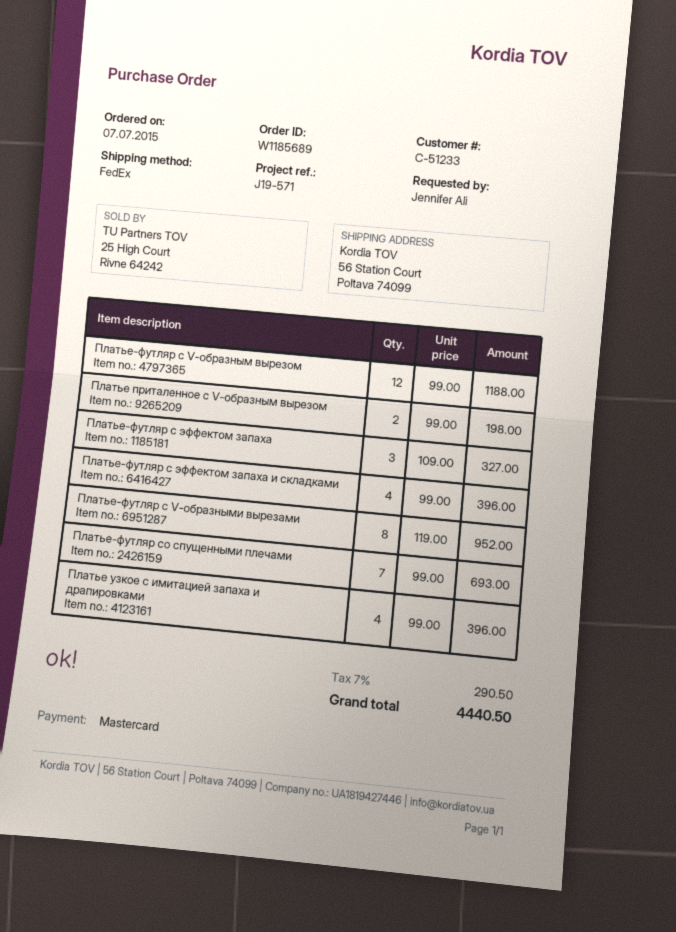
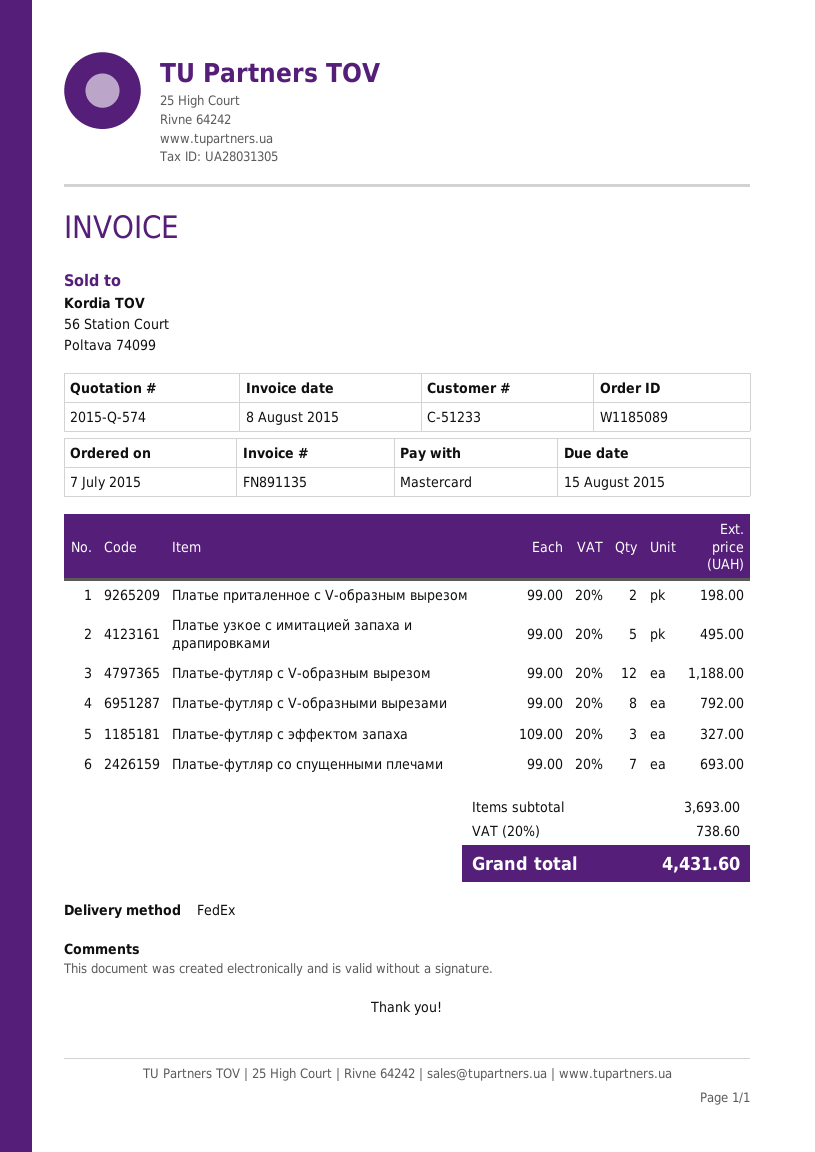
order number: W1185689 -> W1185089
Платье-футляр с эффектом запаха и складками: 4 x 99.00 = 396.00 -> none
Платье-футляр с V-образными вырезами: 8 x 119.00 = 952.00 -> 8 x 99.00 = 792.00
Платье узкое с имитацией запаха и драпировками: 4 x 99.00 = 396.00 -> 5 x 99.00 = 495.00
tax: 7% = 290.50 -> 20% = 738.60
total: 4440.50 -> 4431.60

